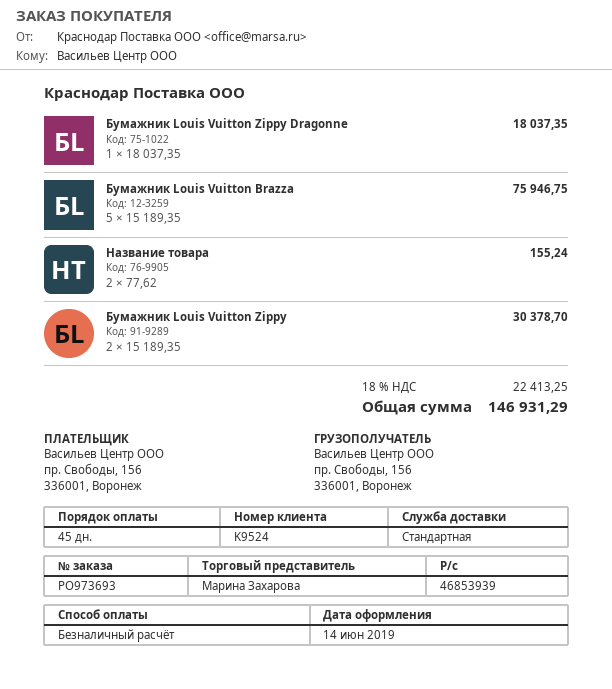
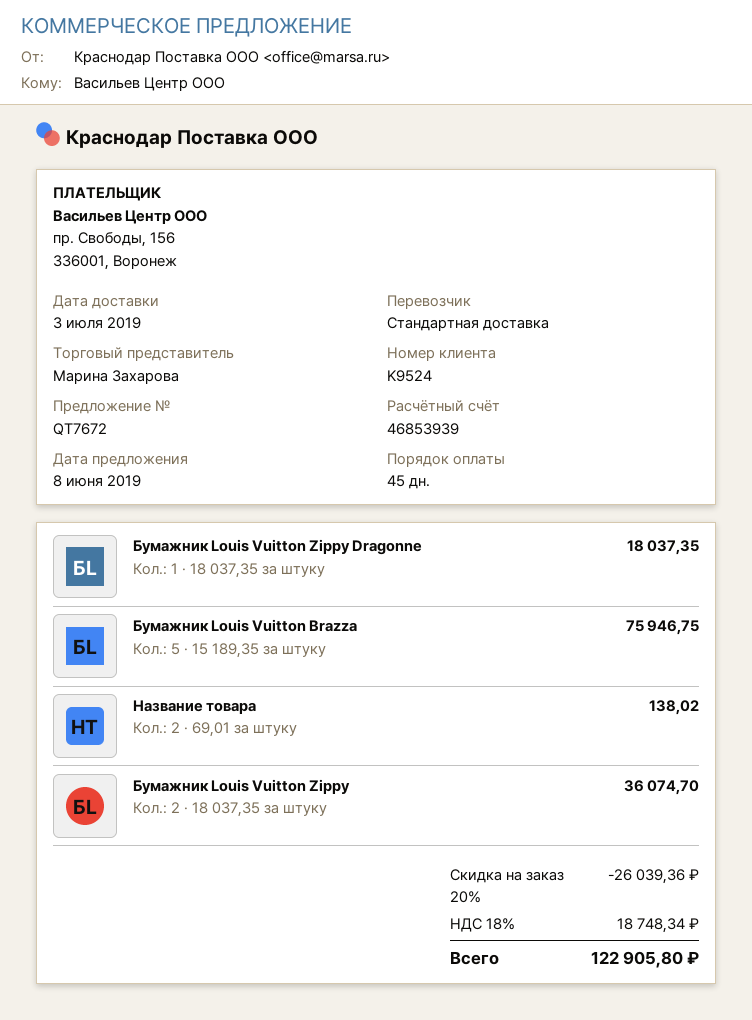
Название товара: 2 x 77.62 = 155.24 -> 2 x 69.01 = 138.02
Бумажник Louis Vuitton Zippy: 2 x 15189.35 = 30378.70 -> 2 x 18037.35 = 36074.70
discount: none -> 20% = 26039.36
tax: 18% = 22413.25 -> 18% = 18748.34
total: 146931.29 -> 122905.80

